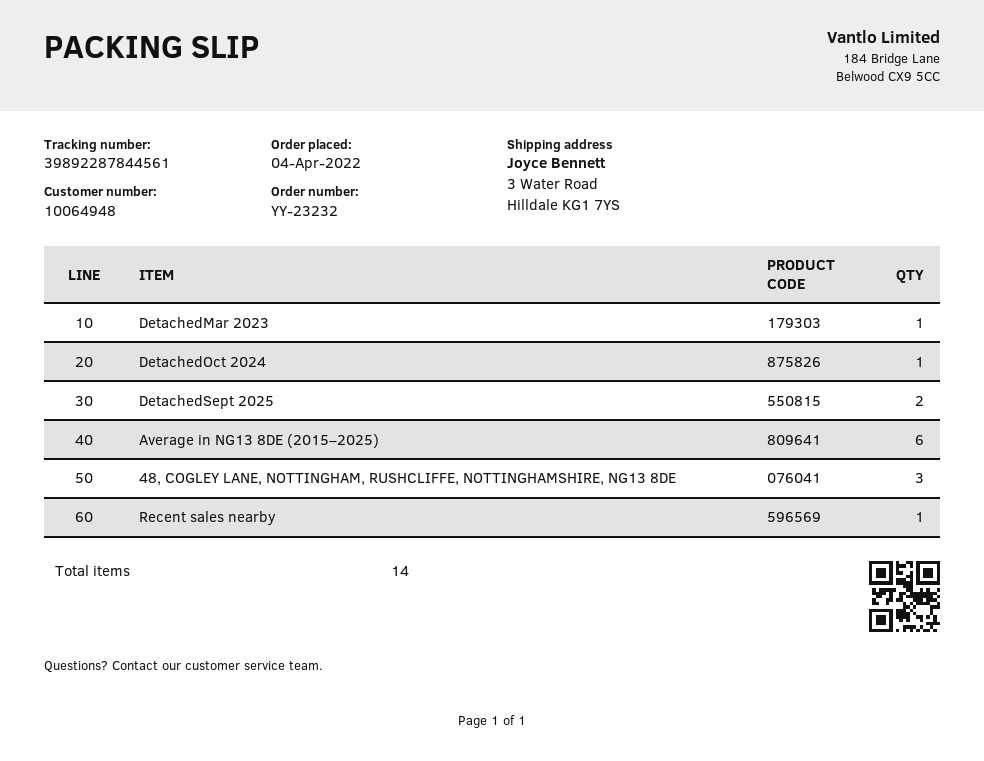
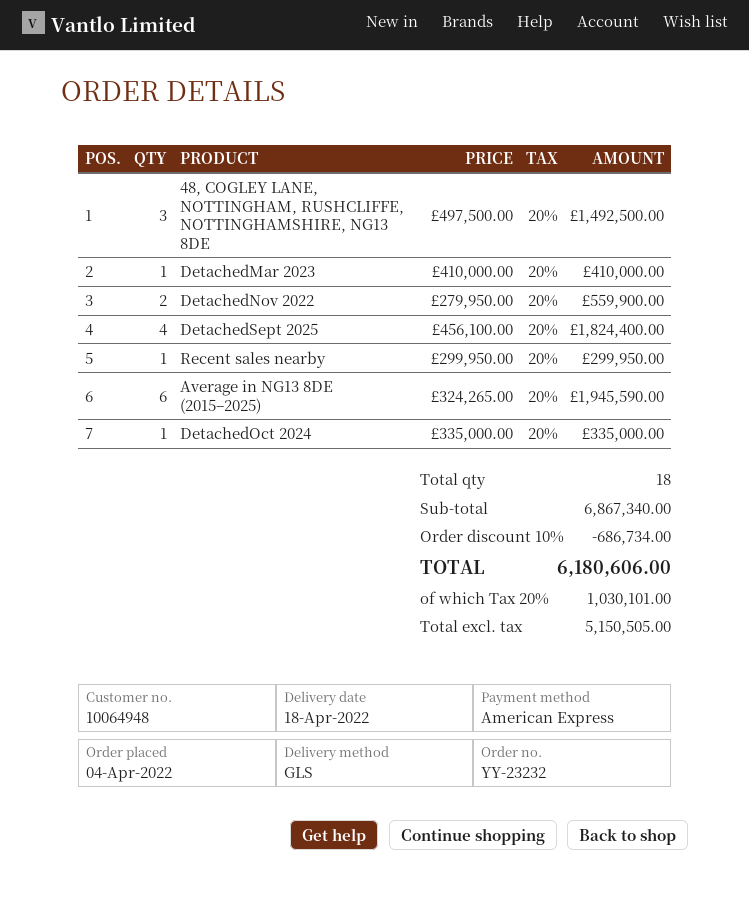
DetachedSept 2025: 2 -> 4
DetachedNov 2022: none -> 2
total quantity: 14 -> 18

